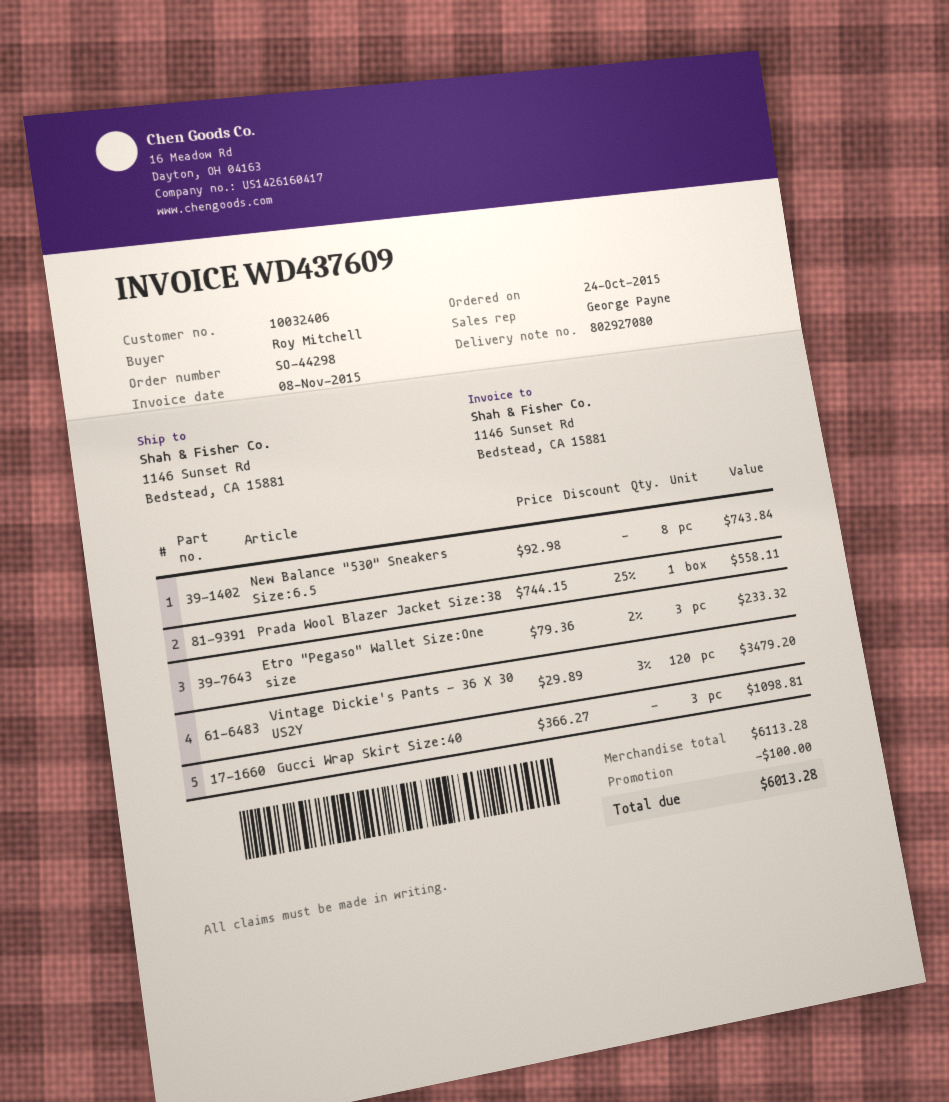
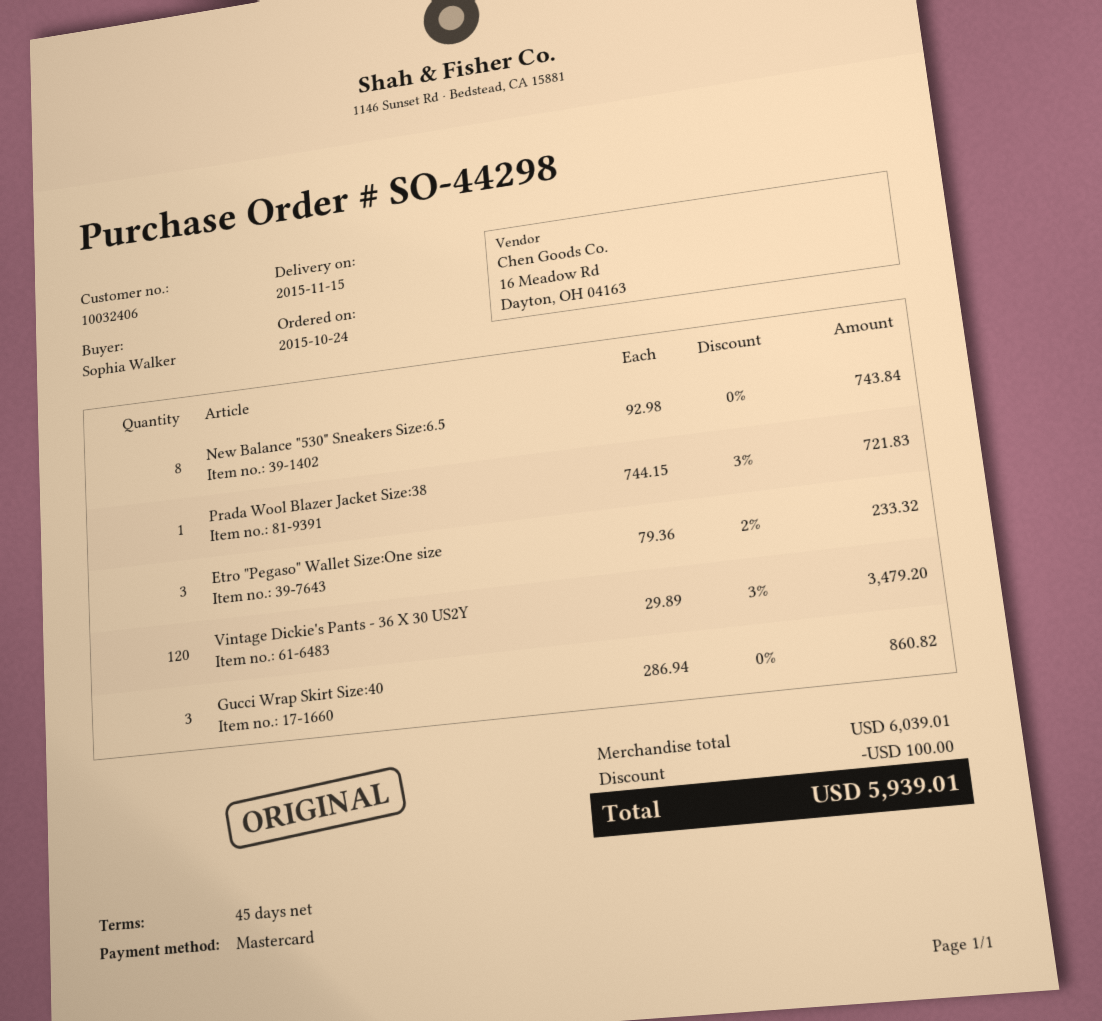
ordered by: Roy Mitchell -> Sophia Walker
Prada Wool Blazer Jacket Size:38: 1 x 744.15 - 25% = 558.11 -> 1 x 744.15 - 3% = 721.83
Gucci Wrap Skirt Size:40: 3 x 366.27 = 1098.81 -> 3 x 286.94 = 860.82
subtotal: 6113.28 -> 6039.01
total: 6013.28 -> 5939.01

